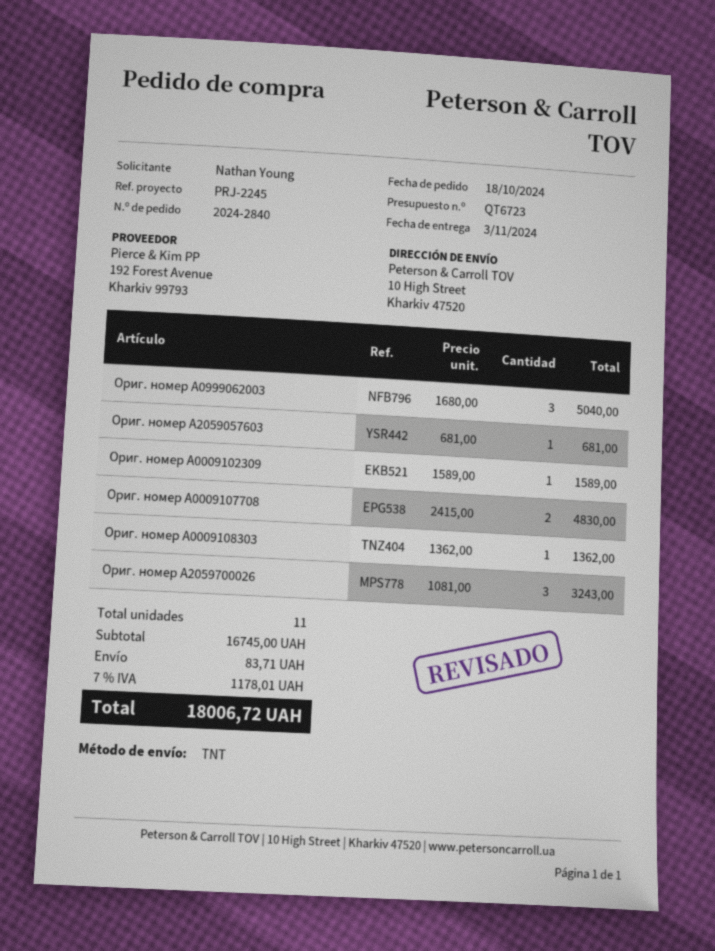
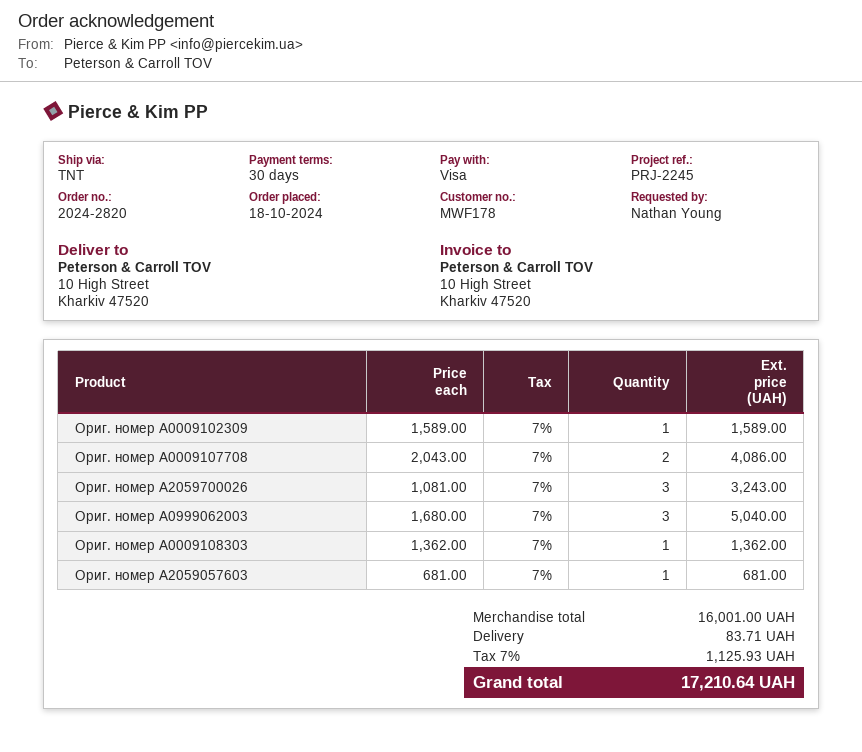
order number: 2024-2840 -> 2024-2820
Ориг. номер A0009107708: 2 x 2415.00 = 4830.00 -> 2 x 2043.00 = 4086.00
subtotal: 16745.00 -> 16001.00
tax: 7% = 1178.01 -> 7% = 1125.93
total: 18006.72 -> 17210.64

